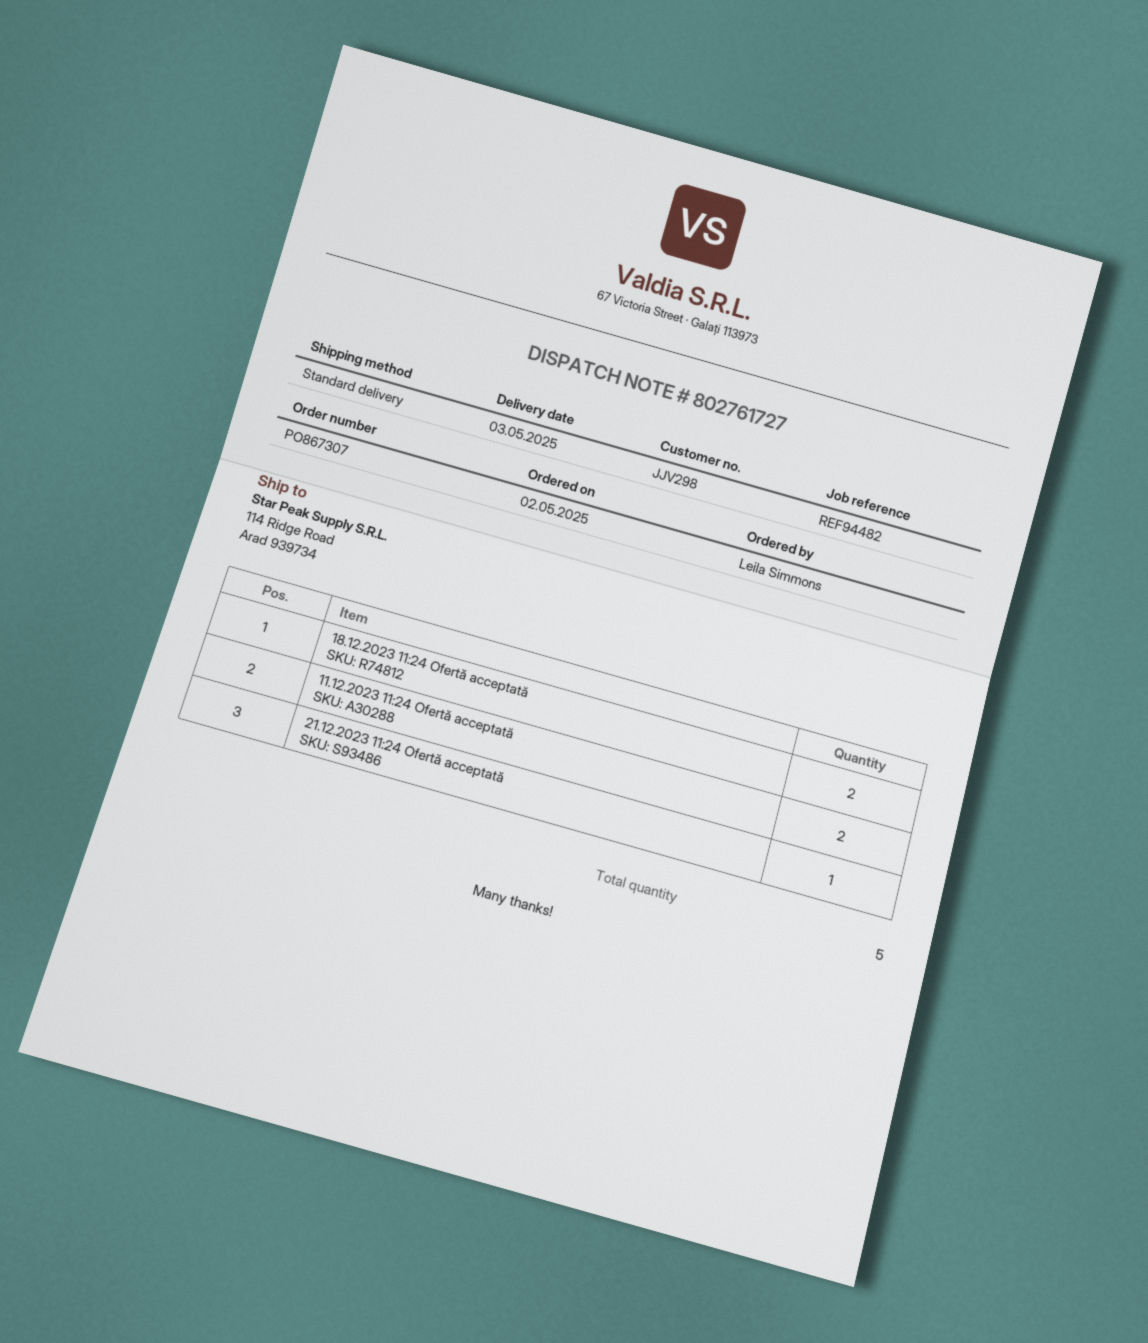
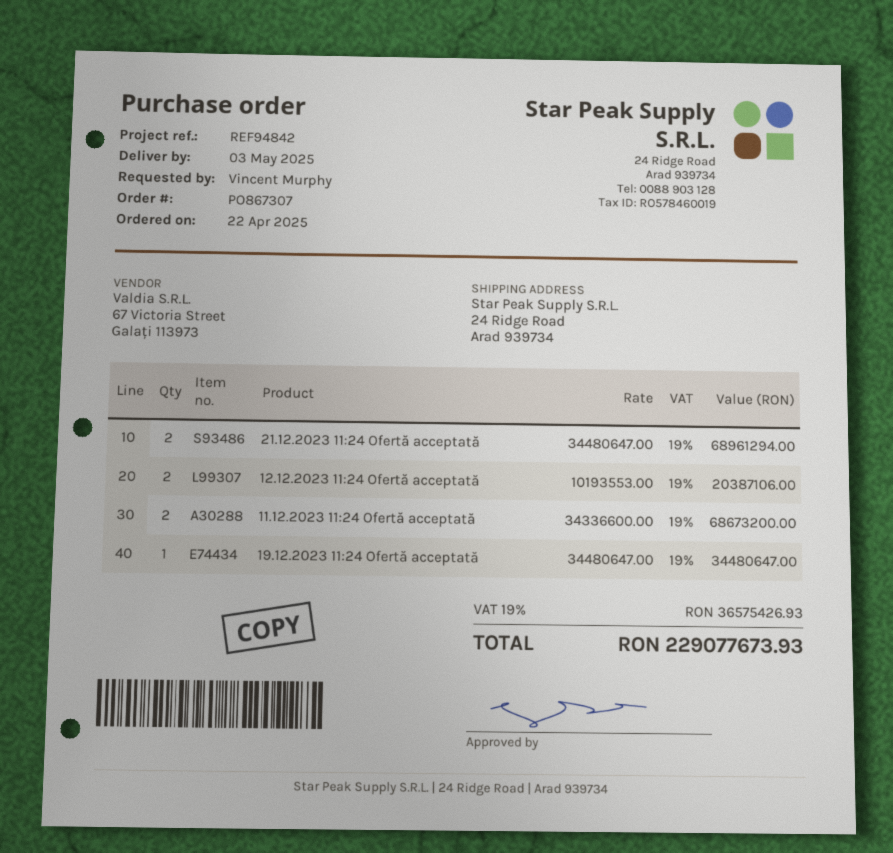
order date: 2025-05-02 -> 2025-04-22
reference: REF94482 -> REF94842
ordered by: Leila Simmons -> Vincent Murphy
ship to: 114 Ridge Road, Arad 939734 -> 24 Ridge Road, Arad 939734
18.12.2023 11:24 Ofertă acceptată: 2 -> none
21.12.2023 11:24 Ofertă acceptată: 1 -> 2
12.12.2023 11:24 Ofertă acceptată: none -> 2
19.12.2023 11:24 Ofertă acceptată: none -> 1

